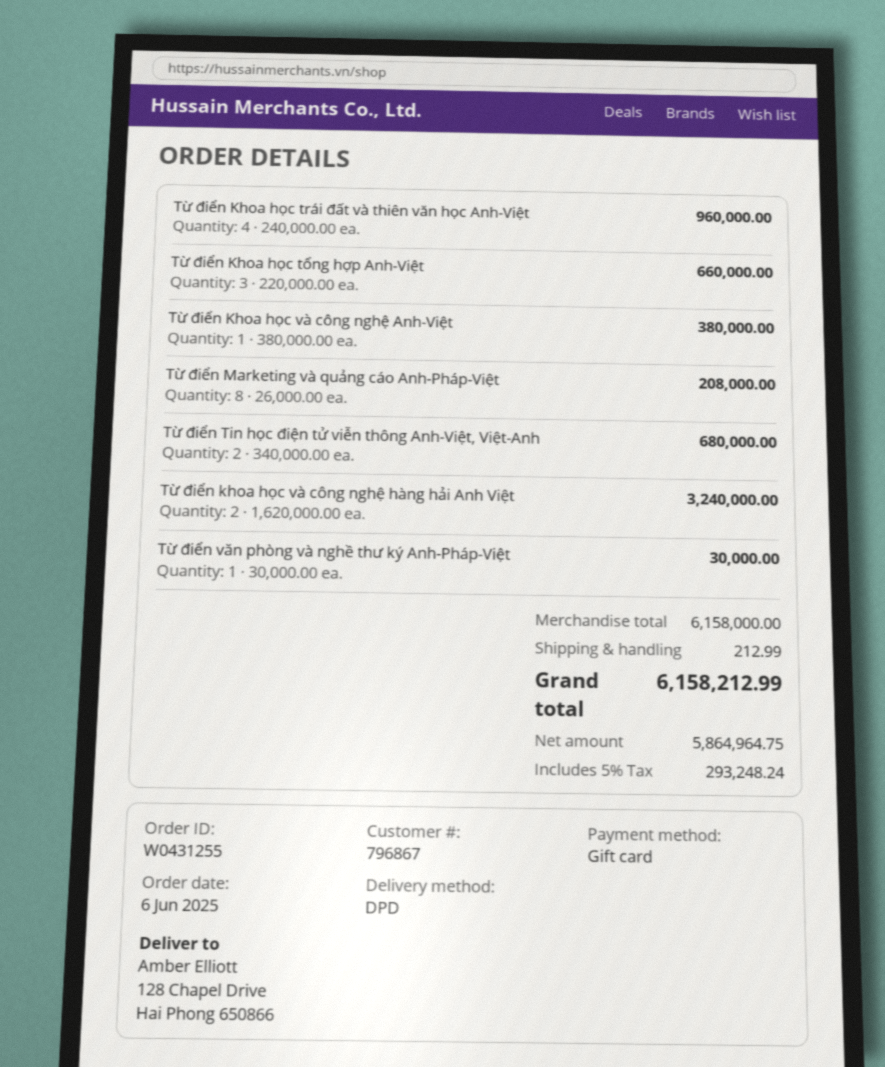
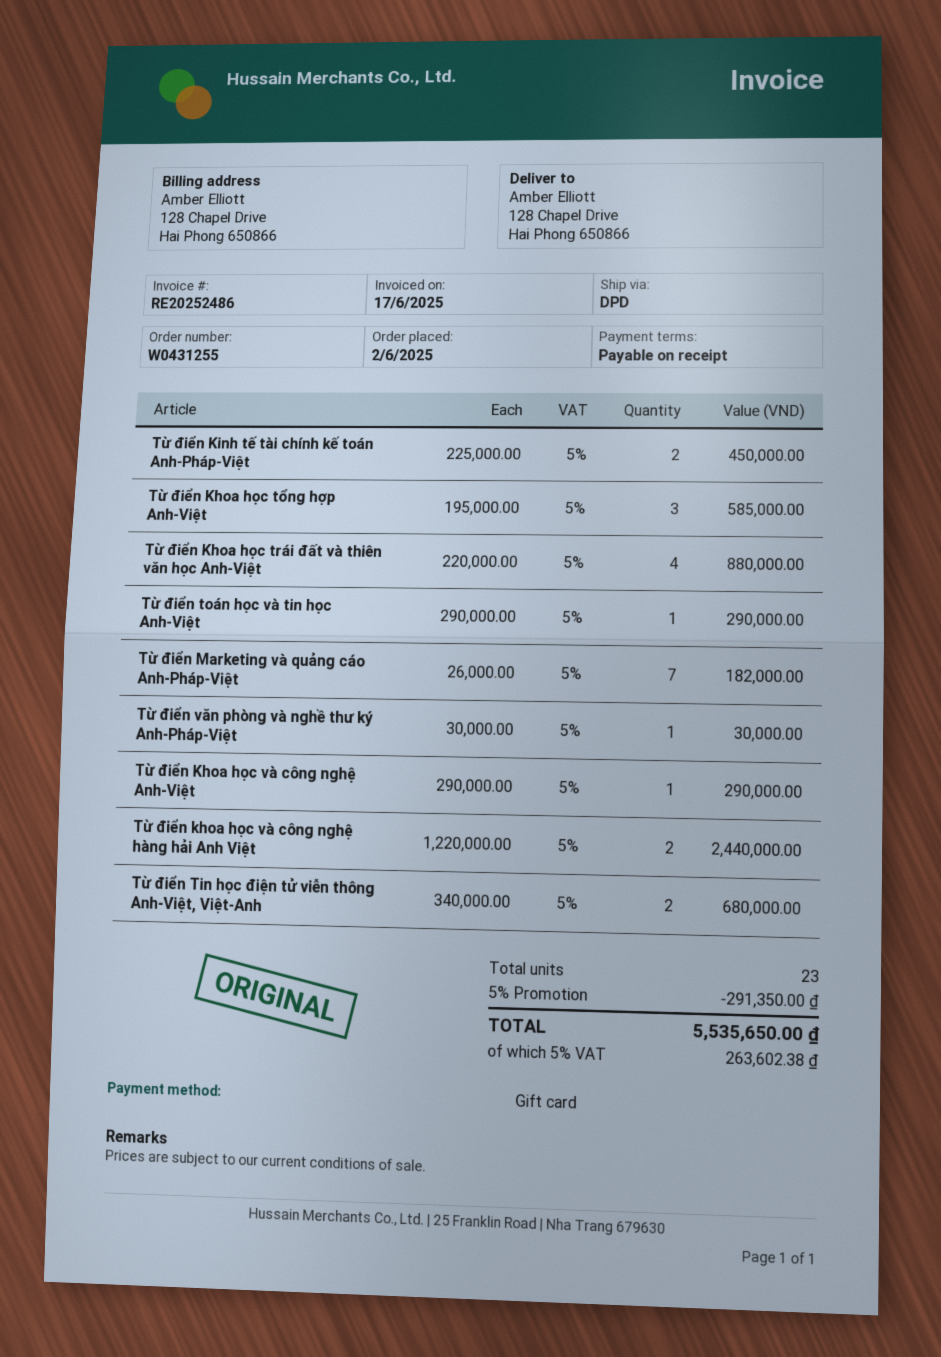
order date: 2025-06-06 -> 2025-06-02
Từ điển Khoa học trái đất và thiên văn học Anh-Việt: 4 x 240000.00 = 960000.00 -> 4 x 220000.00 = 880000.00
Từ điển Khoa học tổng hợp Anh-Việt: 3 x 220000.00 = 660000.00 -> 3 x 195000.00 = 585000.00
Từ điển Khoa học và công nghệ Anh-Việt: 1 x 380000.00 = 380000.00 -> 1 x 290000.00 = 290000.00
Từ điển Marketing và quảng cáo Anh-Pháp-Việt: 8 x 26000.00 = 208000.00 -> 7 x 26000.00 = 182000.00
Từ điển khoa học và công nghệ hàng hải Anh Việt: 2 x 1620000.00 = 3240000.00 -> 2 x 1220000.00 = 2440000.00
Từ điển Kinh tế tài chính kế toán Anh-Pháp-Việt: none -> 2 x 225000.00 = 450000.00
Từ điển toán học và tin học Anh-Việt: none -> 1 x 290000.00 = 290000.00
discount: none -> 5% = 291350.00
shipping: 212.99 -> none
tax: 5% = 293248.24 -> 5% = 263602.38
total: 6158212.99 -> 5535650.00

